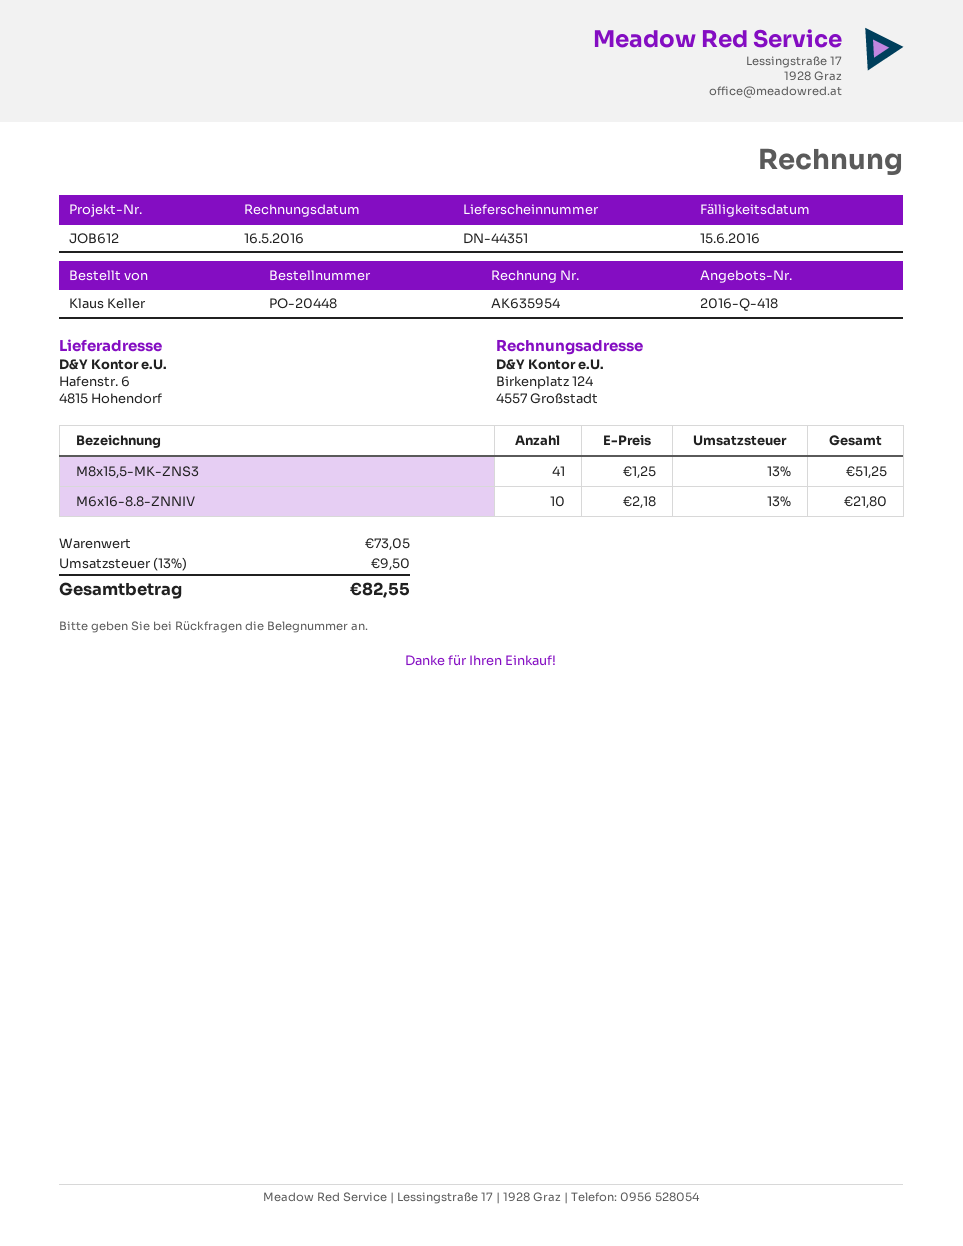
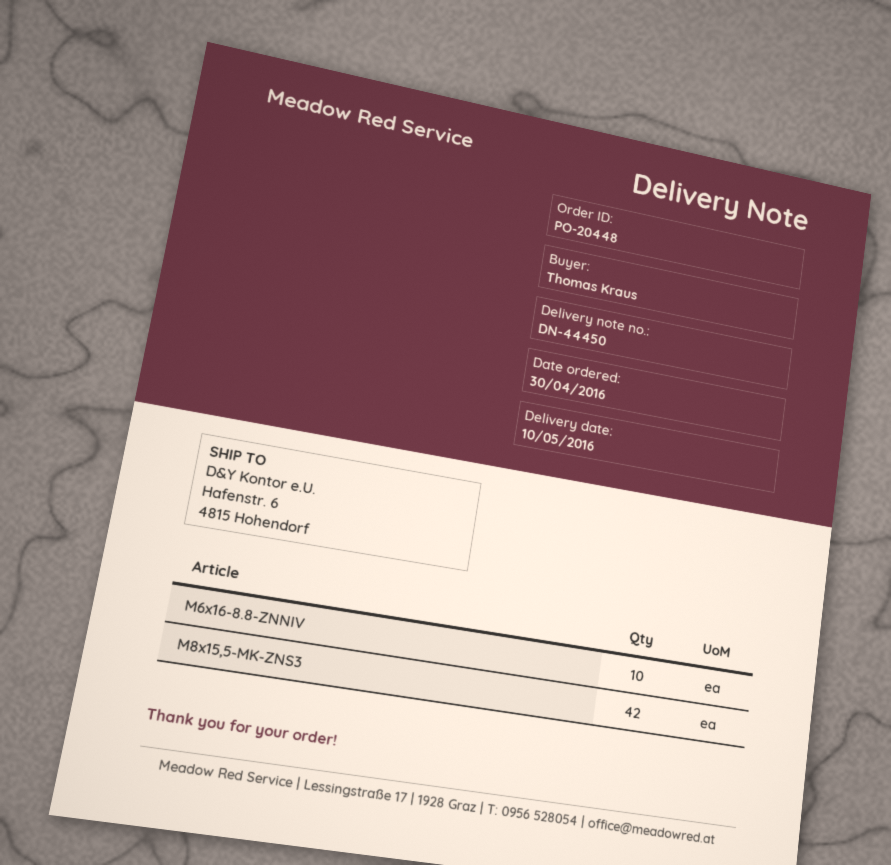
delivery note number: DN-44351 -> DN-44450
ordered by: Klaus Keller -> Thomas Kraus
M8x15,5-MK-ZNS3: 41 -> 42

